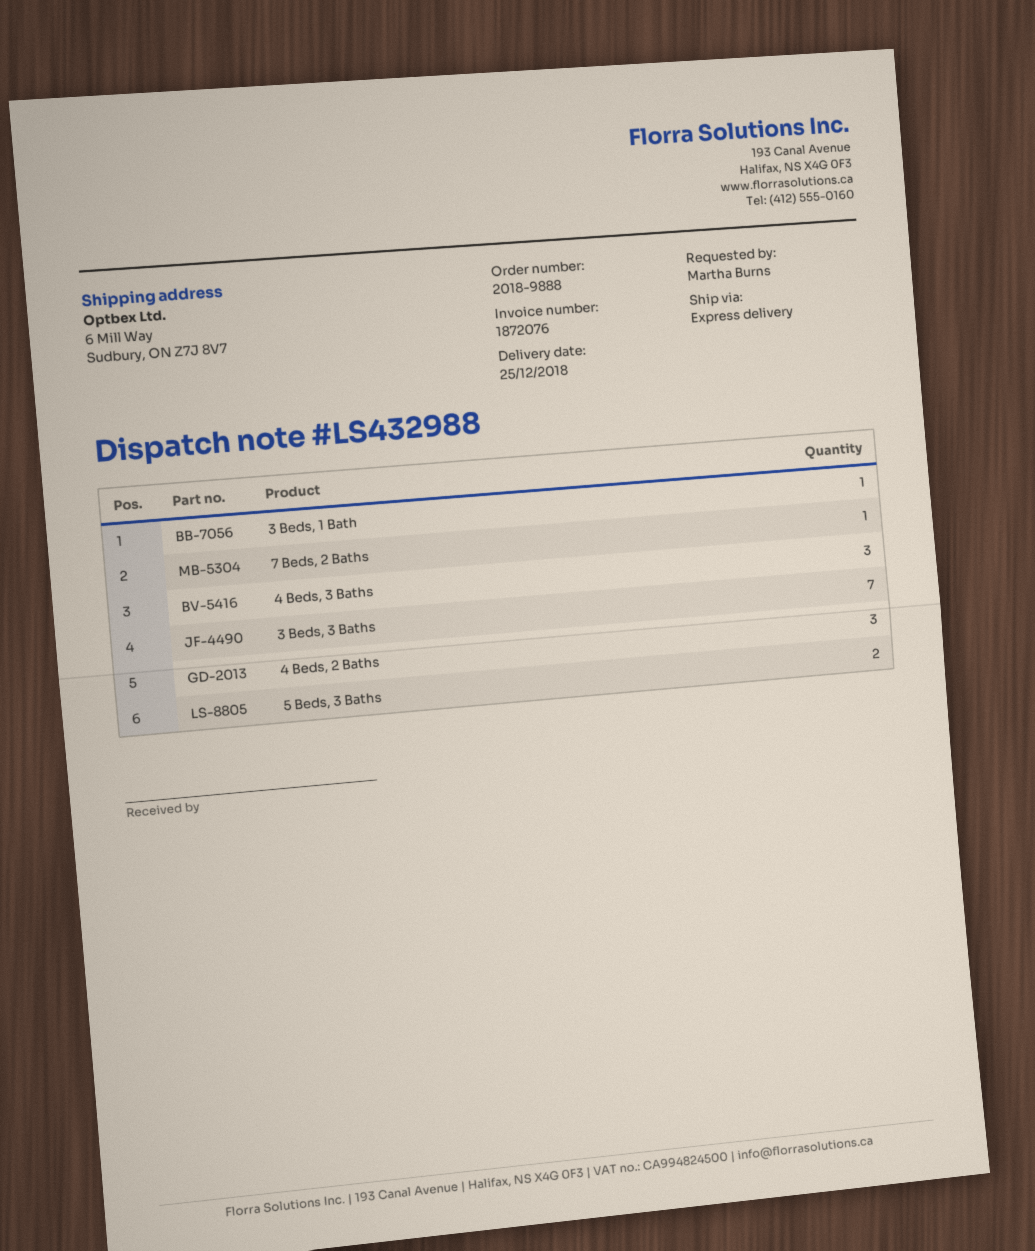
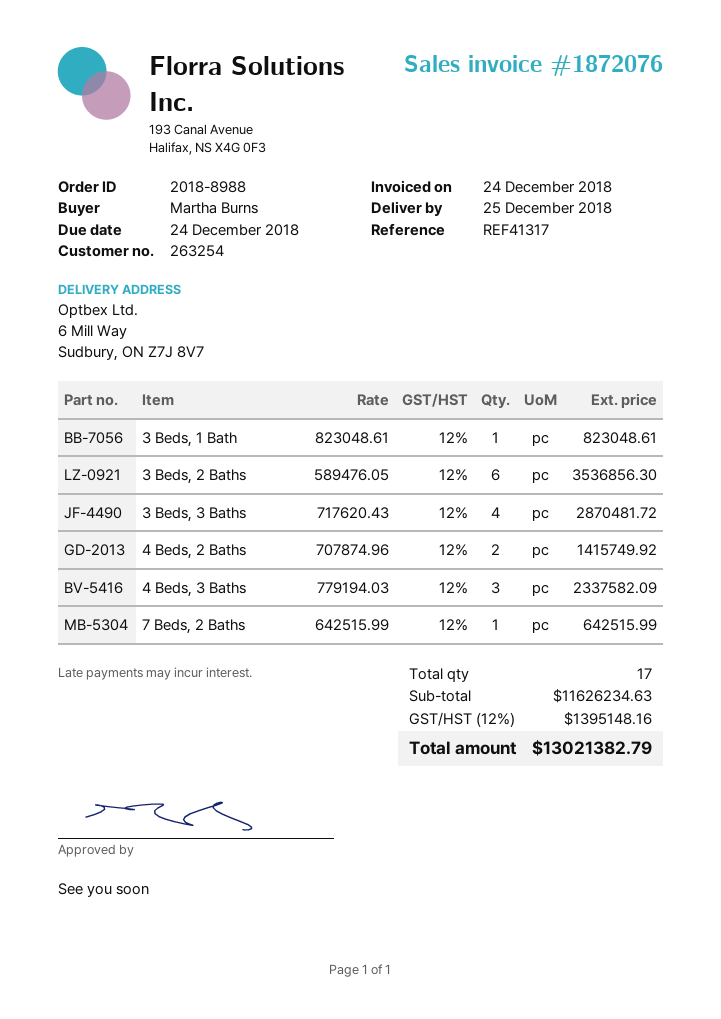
order number: 2018-9888 -> 2018-8988
3 Beds, 3 Baths: 7 -> 4
4 Beds, 2 Baths: 3 -> 2
5 Beds, 3 Baths: 2 -> none
3 Beds, 2 Baths: none -> 6

